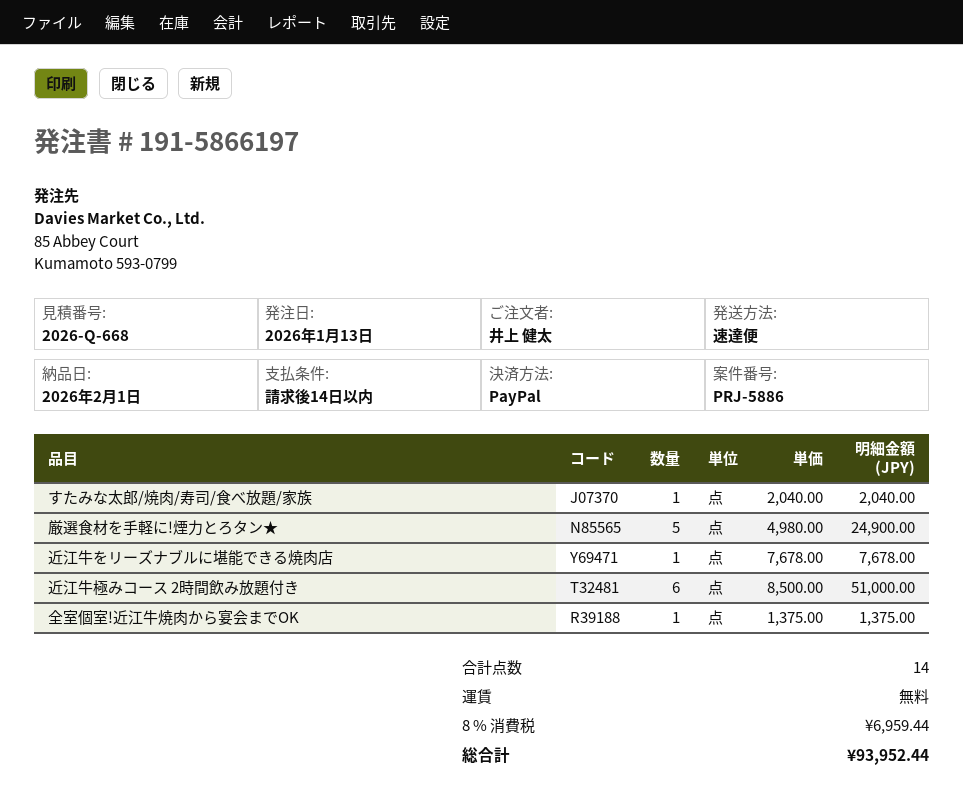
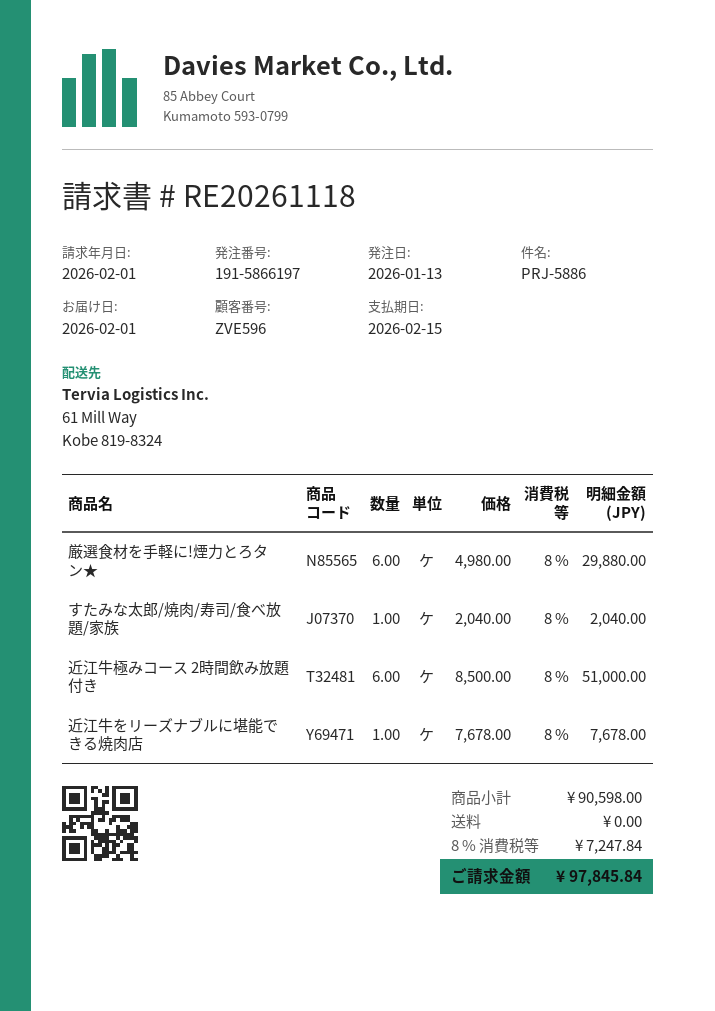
厳選食材を手軽に!煙力とろタン★: 5 x 4980.00 = 24900.00 -> 6 x 4980.00 = 29880.00
全室個室!近江牛焼肉から宴会までOK: 1 x 1375.00 = 1375.00 -> none
tax: 8% = 6959.44 -> 8% = 7247.84
total: 93952.44 -> 97845.84

